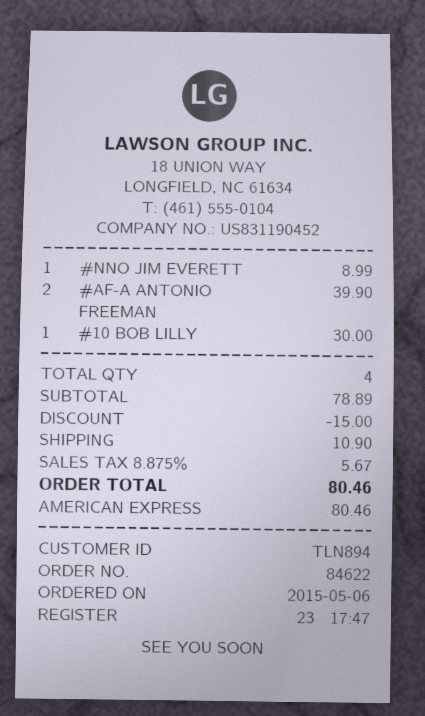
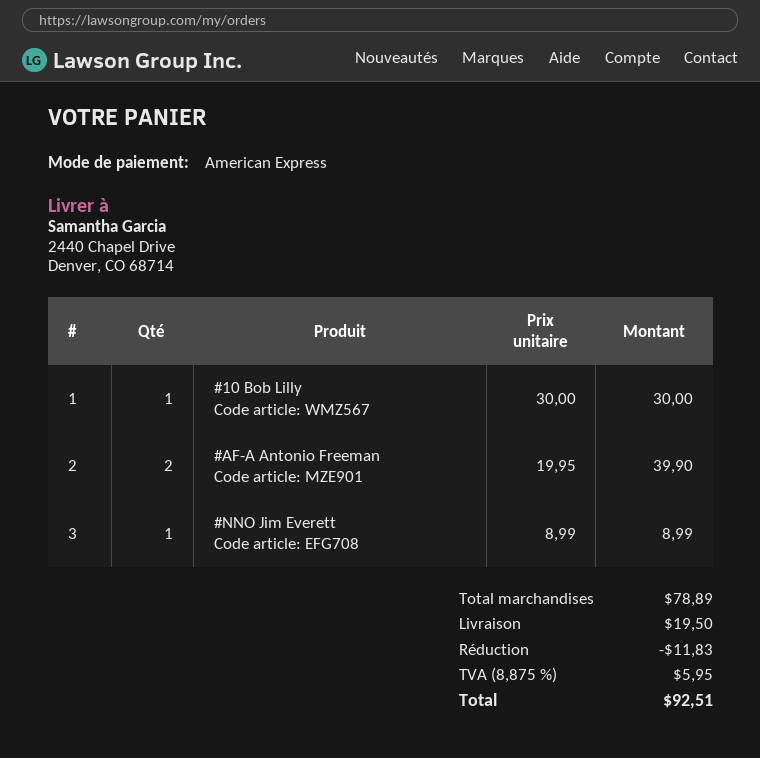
discount: 15.00 -> 11.83
shipping: 10.90 -> 19.50
tax: 8.875% = 5.67 -> 8.875% = 5.95
total: 80.46 -> 92.51

